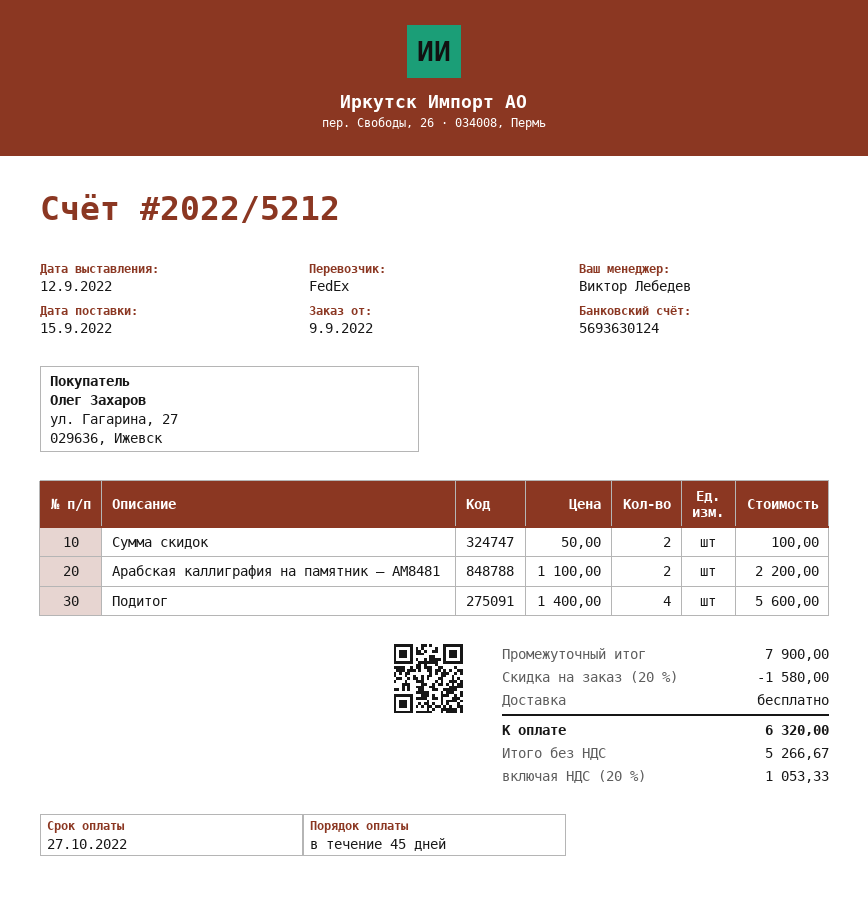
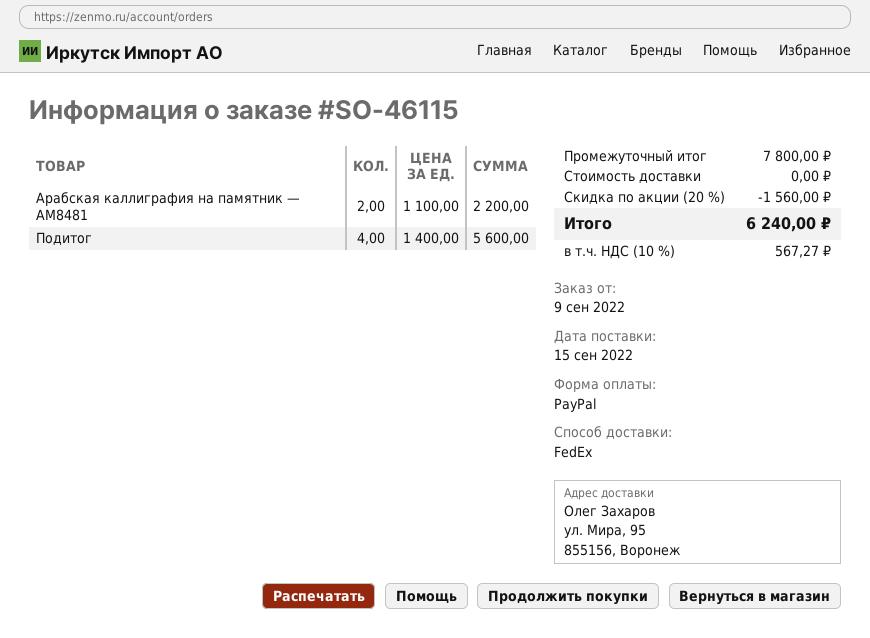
Сумма скидок: 2 x 50.00 = 100.00 -> none
subtotal: 7900.00 -> 7800.00
discount: 20% = 1580.00 -> 20% = 1560.00
tax: 20% = 1053.33 -> 10% = 567.27
total: 6320.00 -> 6240.00

